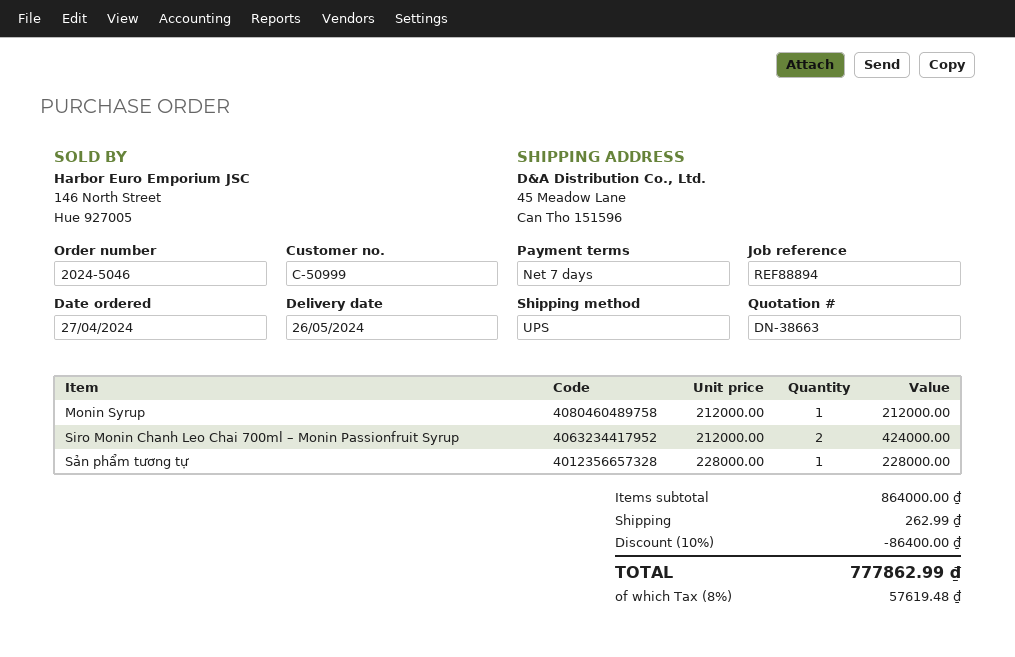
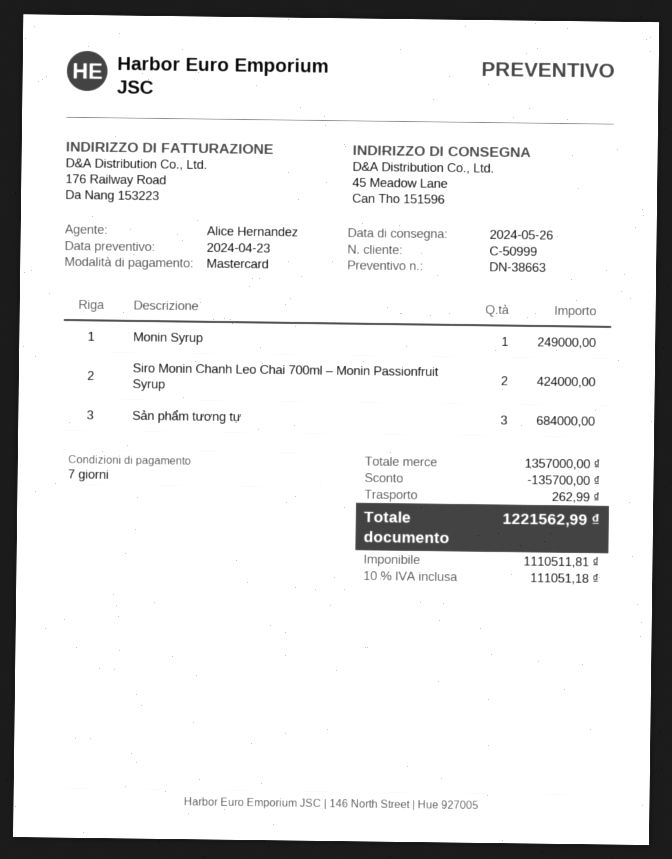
Monin Syrup: 1 for 212000.00 -> 1 for 249000.00
Sản phẩm tương tự: 1 for 228000.00 -> 3 for 684000.00
subtotal: 864000.00 -> 1357000.00
discount: 86400.00 -> 135700.00
tax: 8% = 57619.48 -> 10% = 111051.18
total: 777862.99 -> 1221562.99

